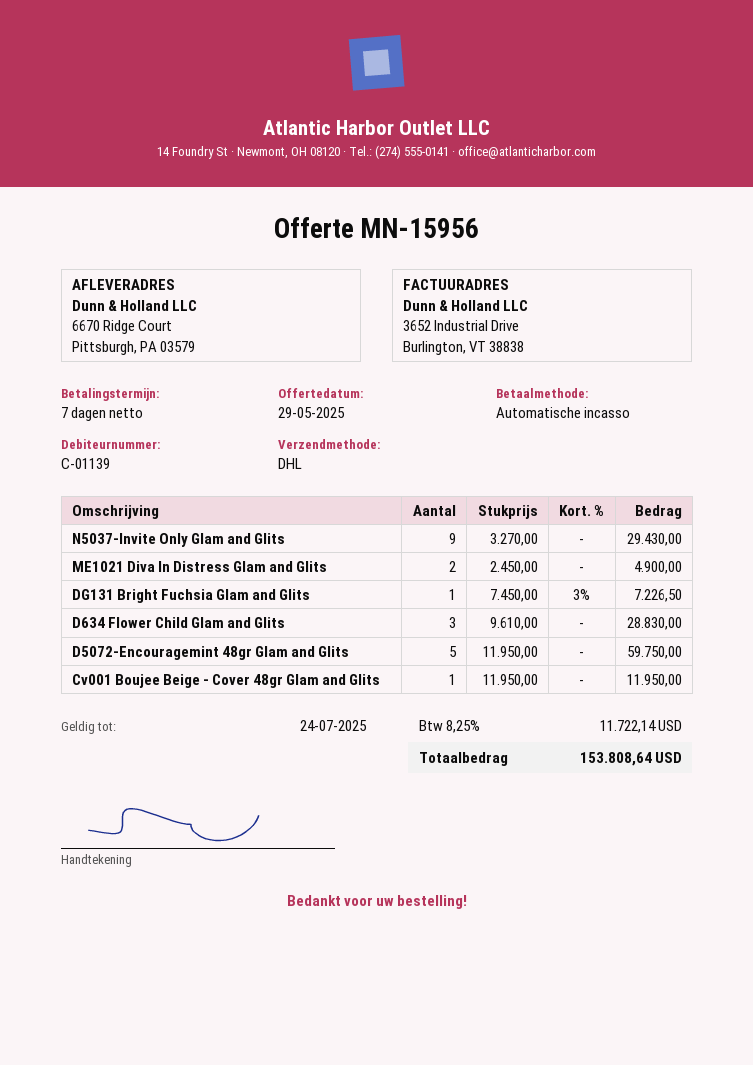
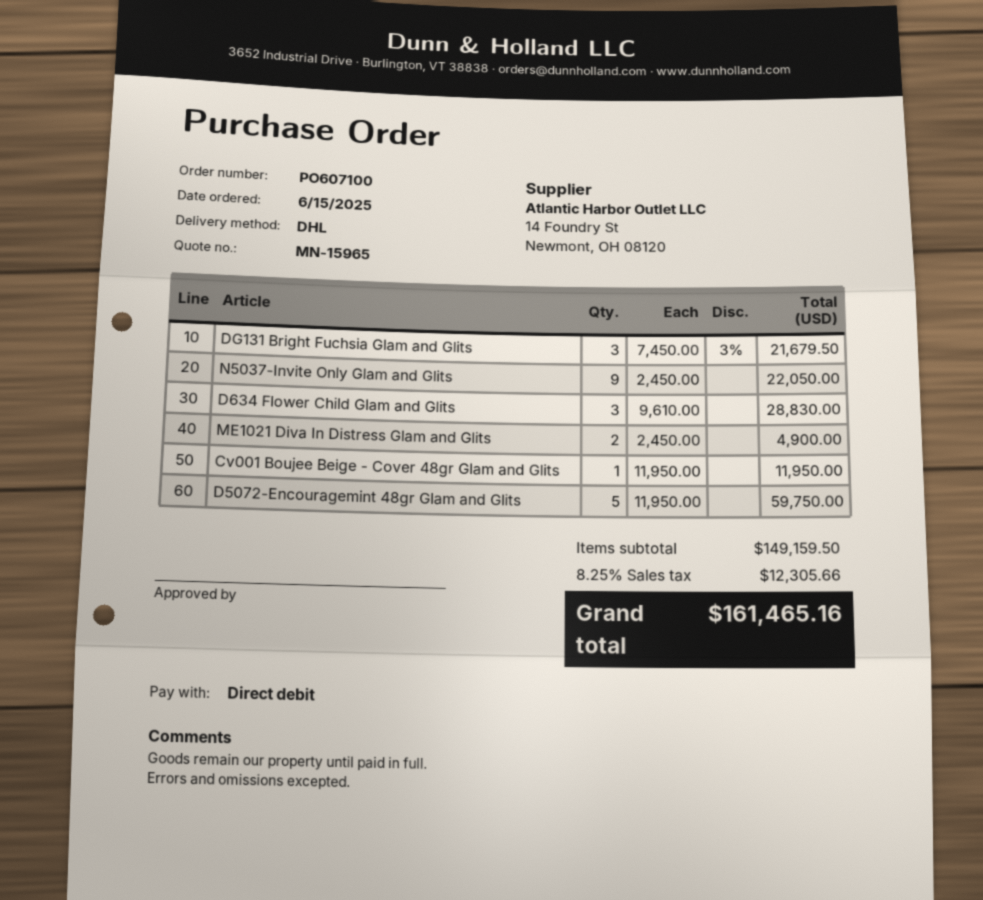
quote number: MN-15956 -> MN-15965
N5037-Invite Only Glam and Glits: 9 x 3270.00 = 29430.00 -> 9 x 2450.00 = 22050.00
DG131 Bright Fuchsia Glam and Glits: 1 x 7450.00 - 3% = 7226.50 -> 3 x 7450.00 - 3% = 21679.50
tax: 8.25% = 11722.14 -> 8.25% = 12305.66
total: 153808.64 -> 161465.16

